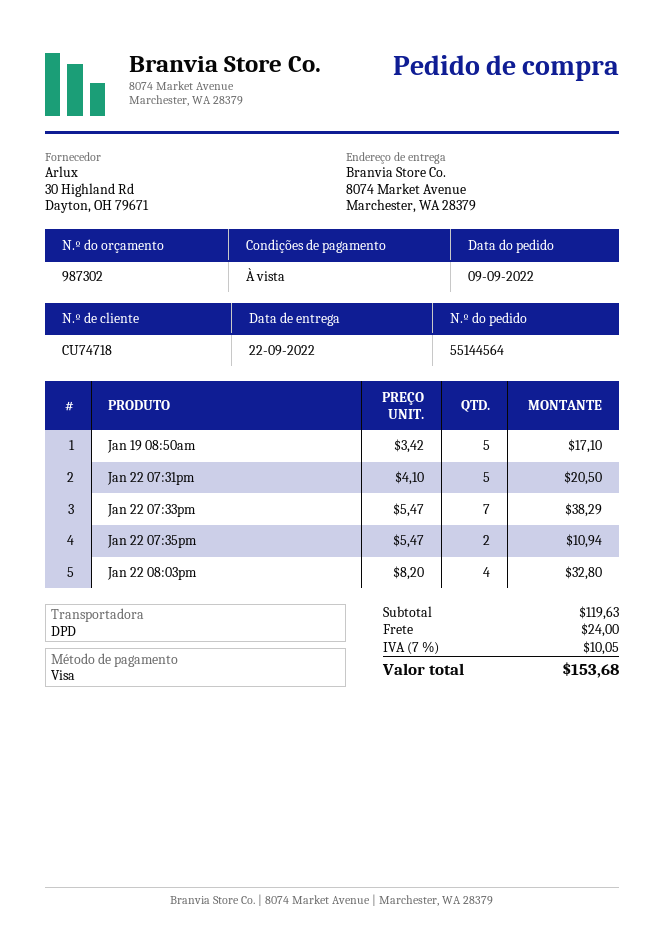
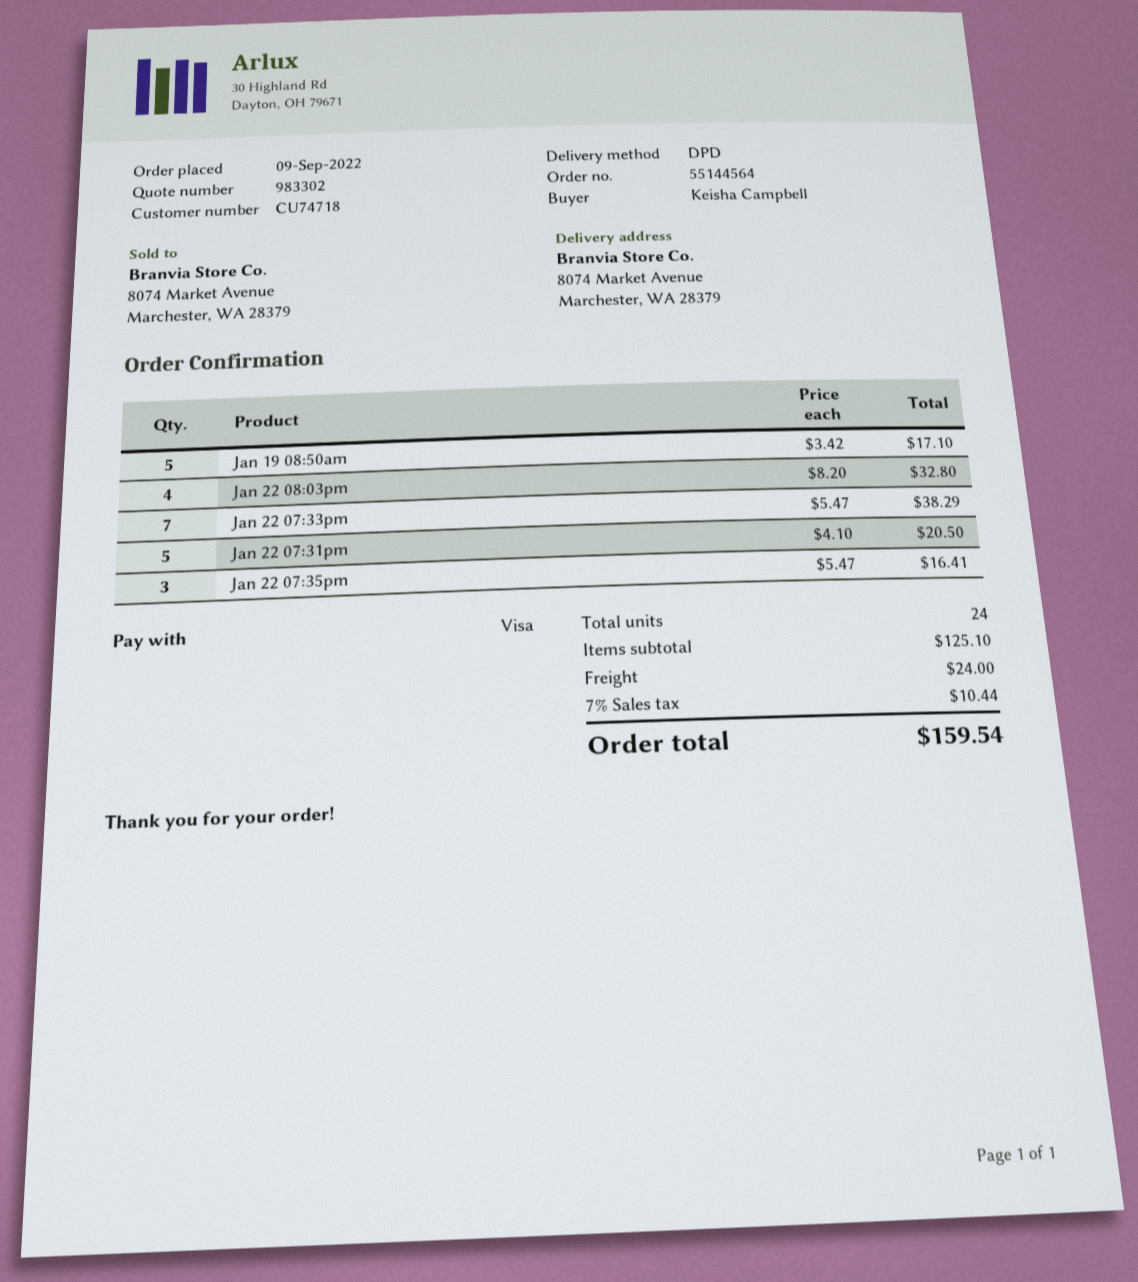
quote number: 987302 -> 983302
Jan 22 07:35pm: 2 x 5.47 = 10.94 -> 3 x 5.47 = 16.41
subtotal: 119.63 -> 125.10
tax: 7% = 10.05 -> 7% = 10.44
total: 153.68 -> 159.54

